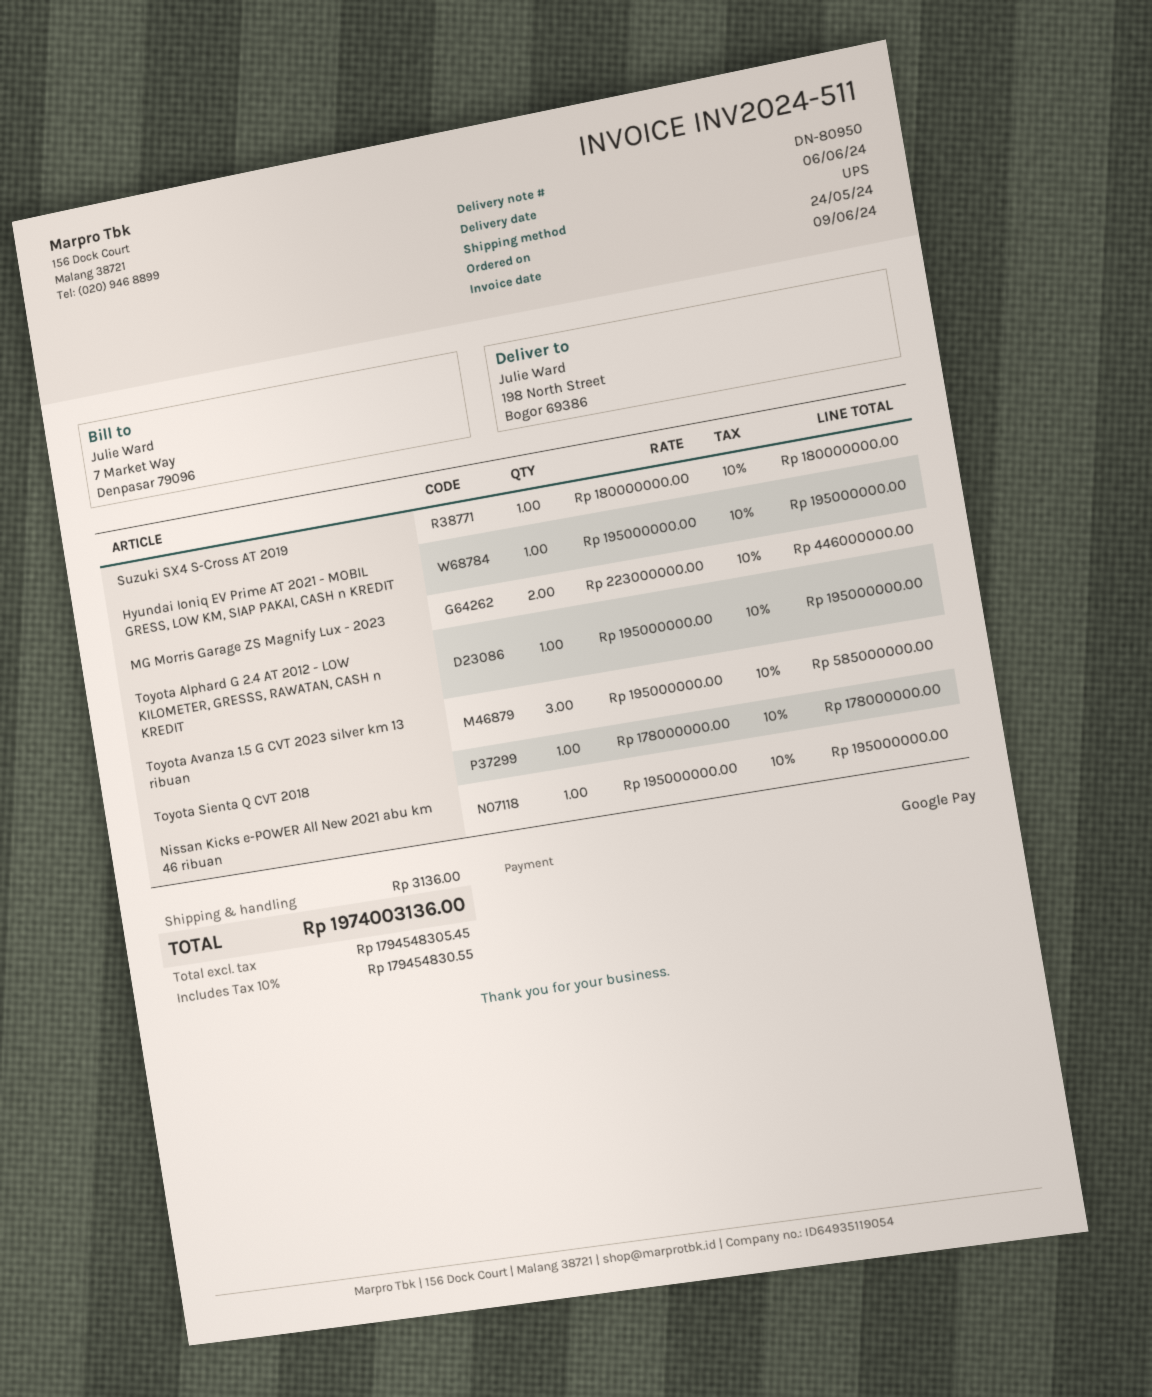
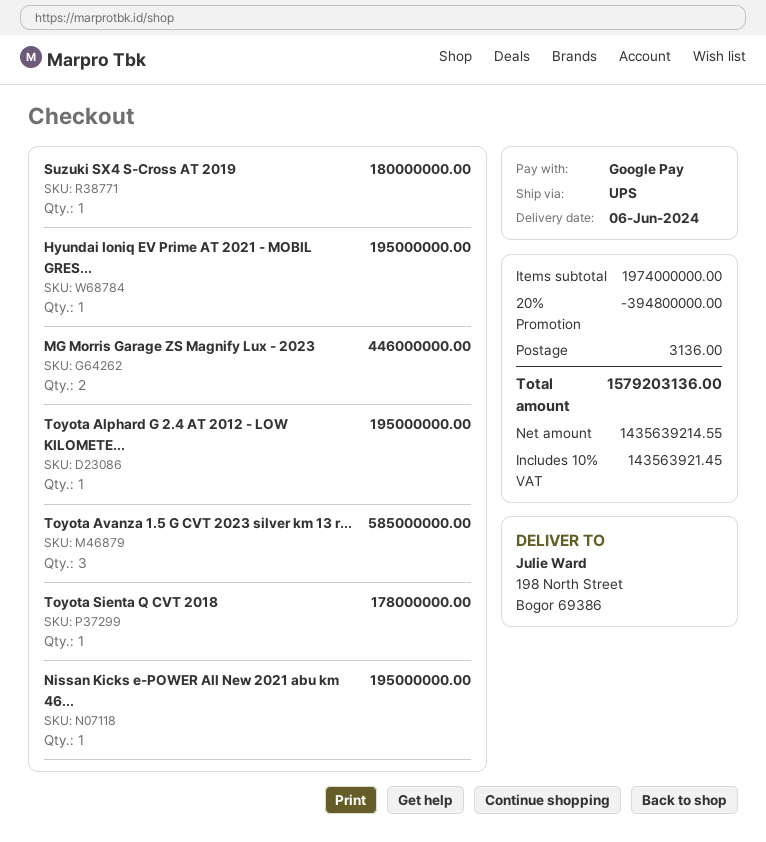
discount: none -> 20% = 394800000.00
net: 1794548305.45 -> 1435639214.55
tax: 10% = 179454830.55 -> 10% = 143563921.45
total: 1974003136.00 -> 1579203136.00

